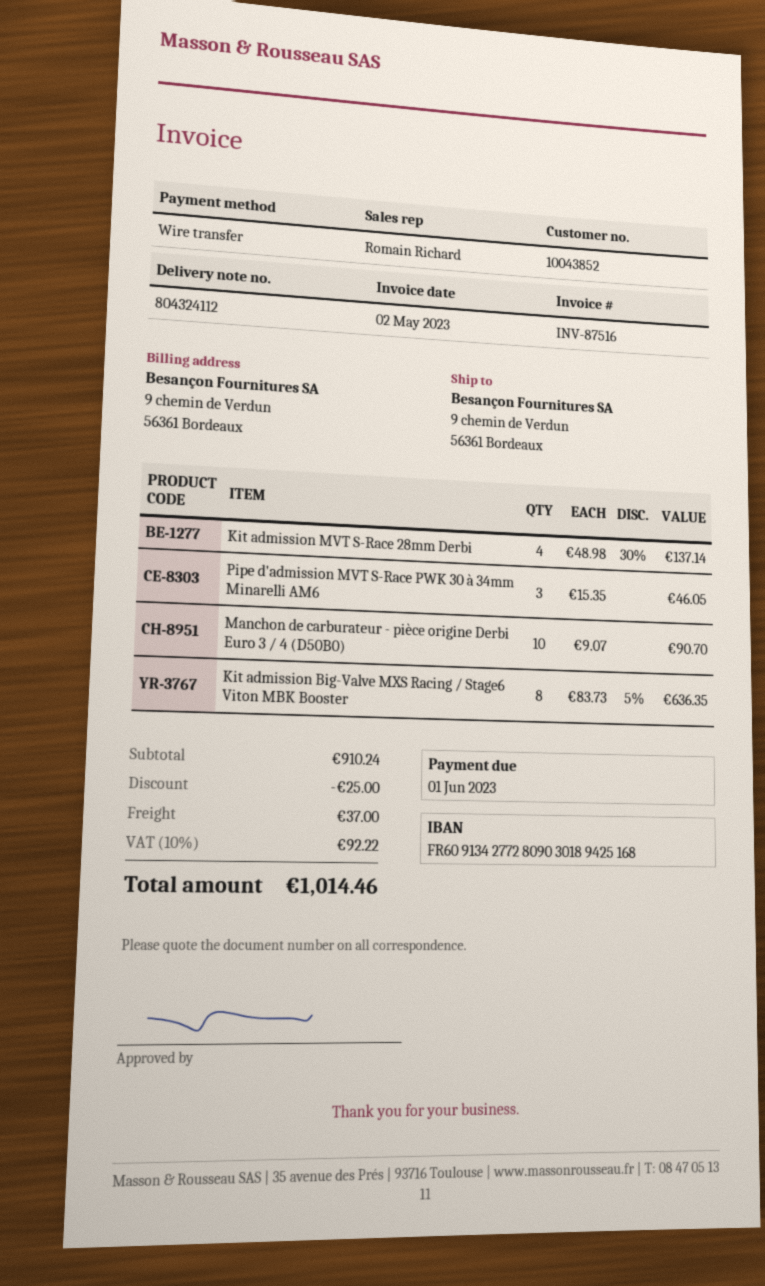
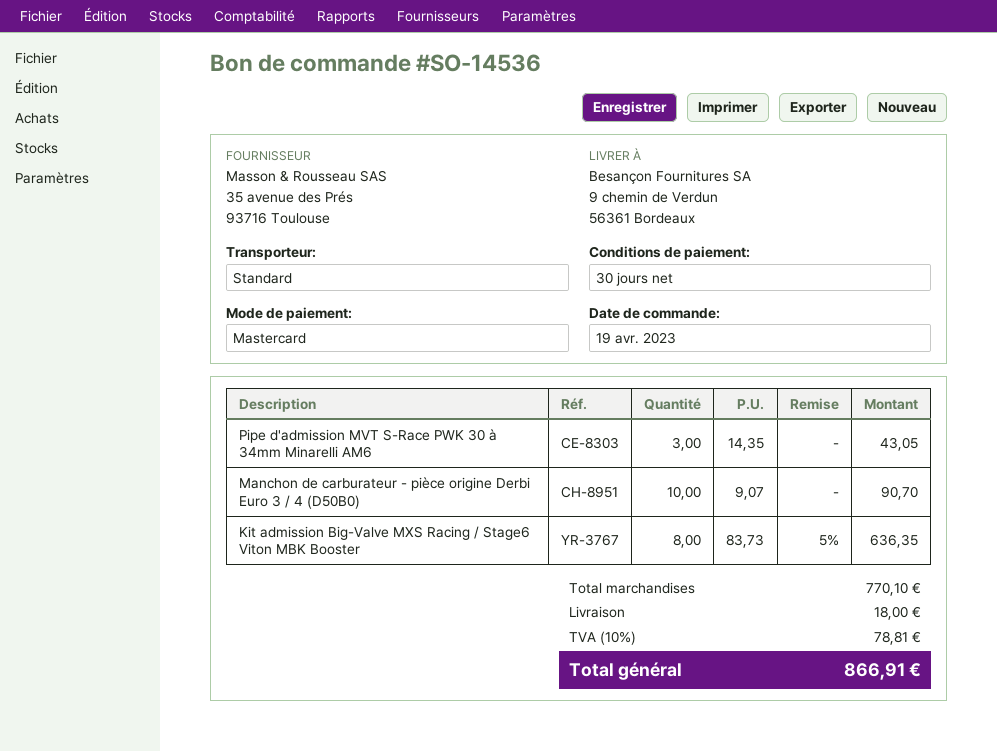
payment method: bank transfer -> Mastercard
Kit admission MVT S-Race 28mm Derbi: 4 x 48.98 - 30% = 137.14 -> none
Pipe d'admission MVT S-Race PWK 30 à 34mm Minarelli AM6: 3 x 15.35 = 46.05 -> 3 x 14.35 = 43.05
subtotal: 910.24 -> 770.10
discount: 25.00 -> none
shipping: 37.00 -> 18.00
tax: 10% = 92.22 -> 10% = 78.81
total: 1014.46 -> 866.91

